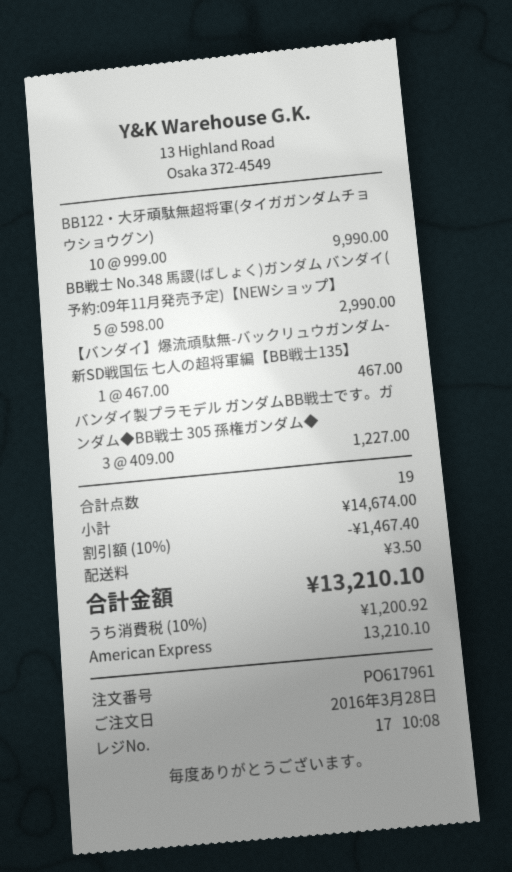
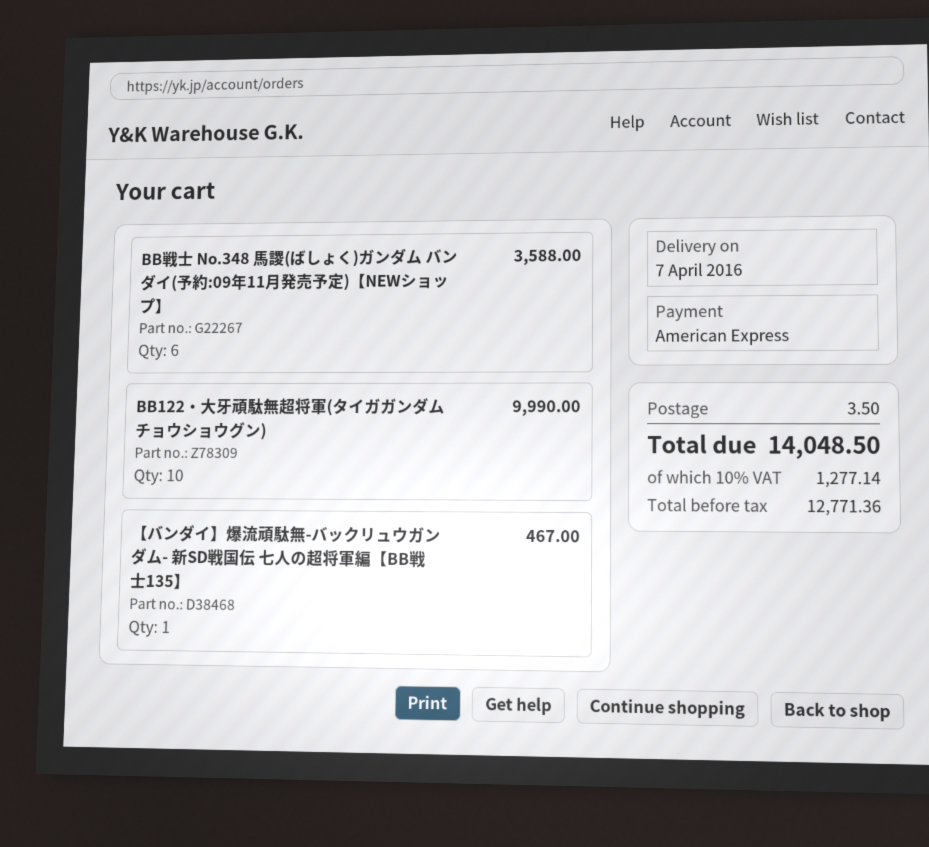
BB戦士 No.348 馬謖(ばしょく)ガンダム バンダイ(予約:09年11月発売予定)【NEWショップ】: 5 for 2990.00 -> 6 for 3588.00
バンダイ製プラモデル ガンダムBB戦士です。ガンダム◆BB戦士 305 孫権ガンダム◆: 3 for 1227.00 -> none
discount: 10% = 1467.40 -> none
tax: 10% = 1200.92 -> 10% = 1277.14
total: 13210.10 -> 14048.50

